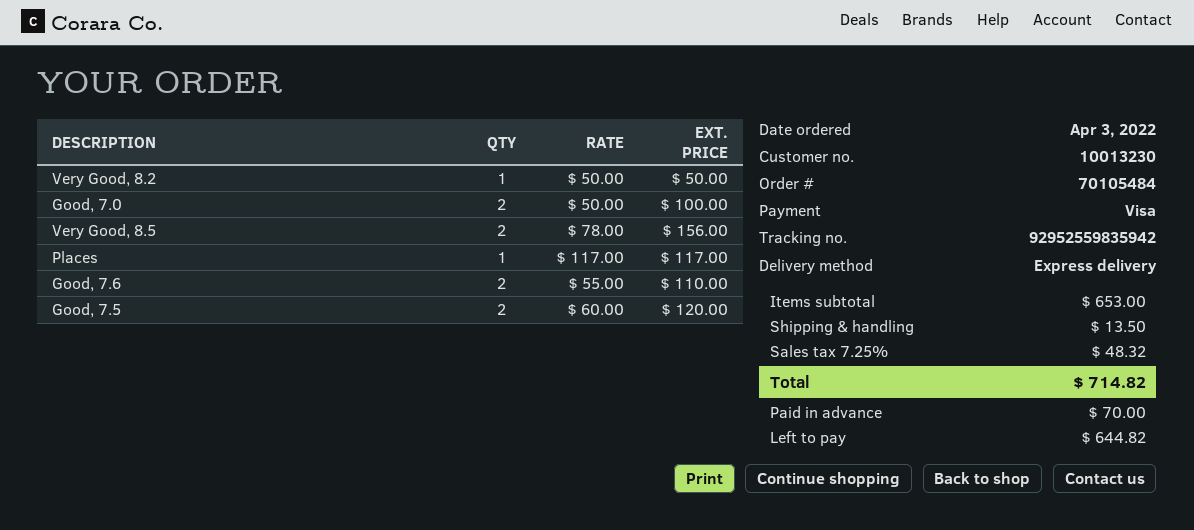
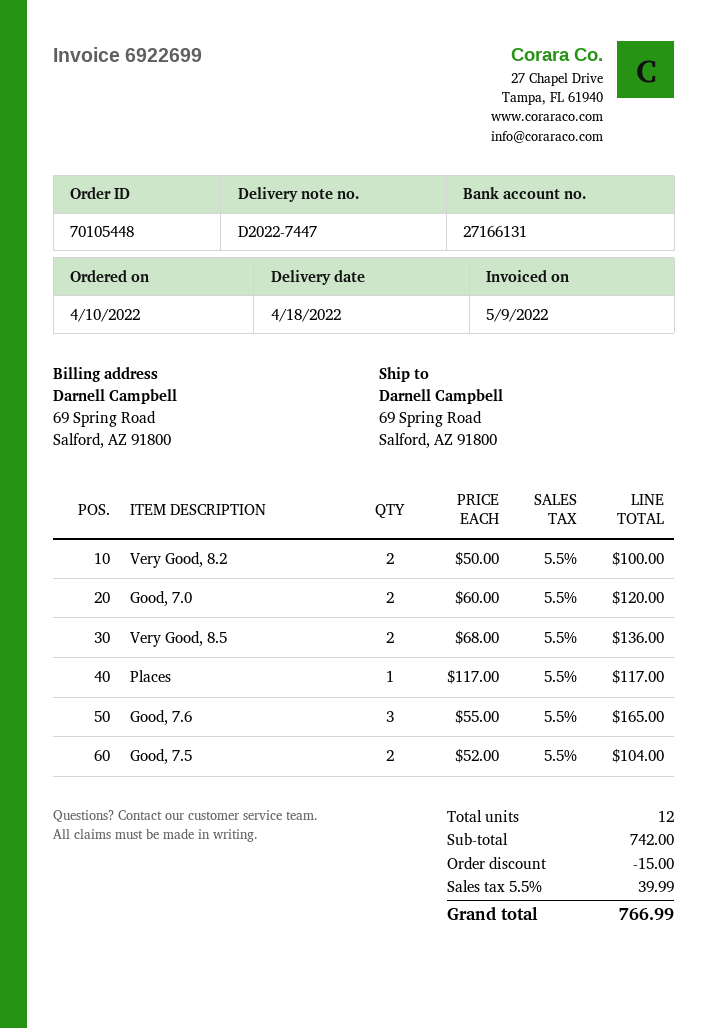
order number: 70105484 -> 70105448
order date: 2022-04-03 -> 2022-04-10
Very Good, 8.2: 1 x 50.00 = 50.00 -> 2 x 50.00 = 100.00
Good, 7.0: 2 x 50.00 = 100.00 -> 2 x 60.00 = 120.00
Very Good, 8.5: 2 x 78.00 = 156.00 -> 2 x 68.00 = 136.00
Good, 7.6: 2 x 55.00 = 110.00 -> 3 x 55.00 = 165.00
Good, 7.5: 2 x 60.00 = 120.00 -> 2 x 52.00 = 104.00
subtotal: 653.00 -> 742.00
discount: none -> 15.00
shipping: 13.50 -> none
tax: 7.25% = 48.32 -> 5.5% = 39.99
total: 714.82 -> 766.99

